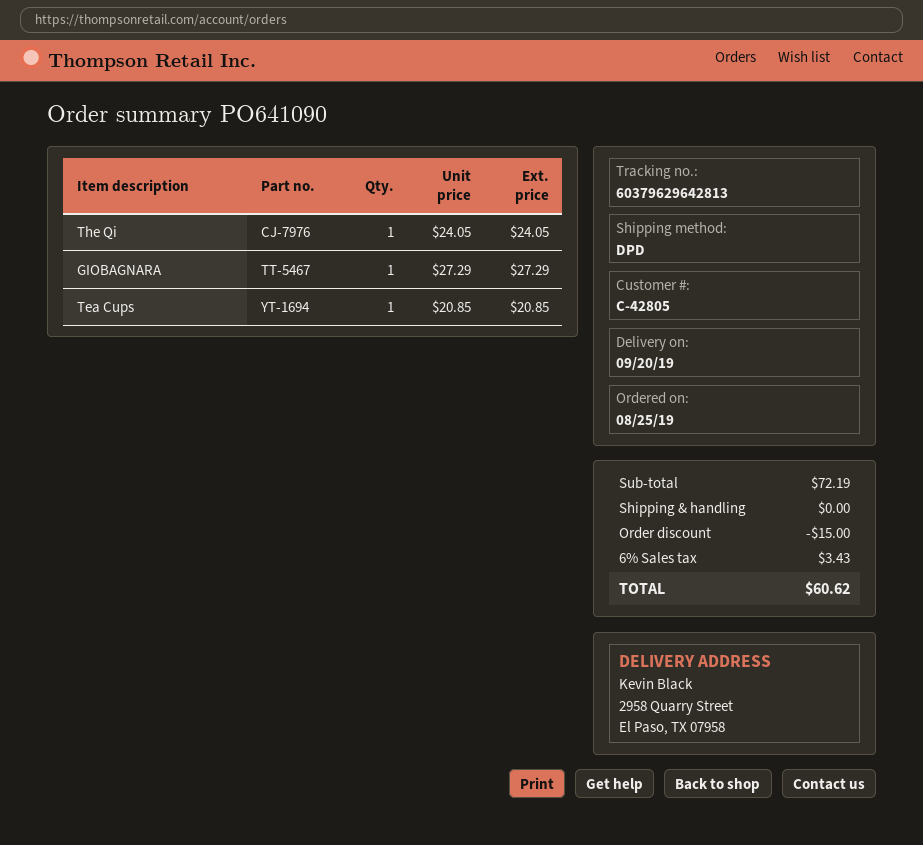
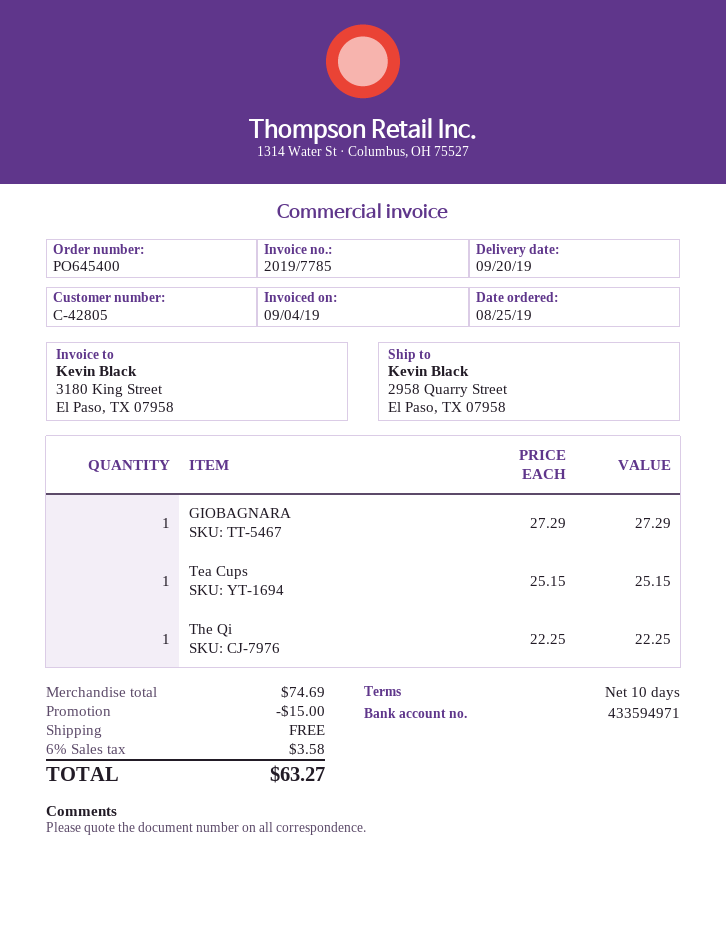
order number: PO641090 -> PO645400
The Qi: 1 x 24.05 = 24.05 -> 1 x 22.25 = 22.25
Tea Cups: 1 x 20.85 = 20.85 -> 1 x 25.15 = 25.15
subtotal: 72.19 -> 74.69
tax: 6% = 3.43 -> 6% = 3.58
total: 60.62 -> 63.27

